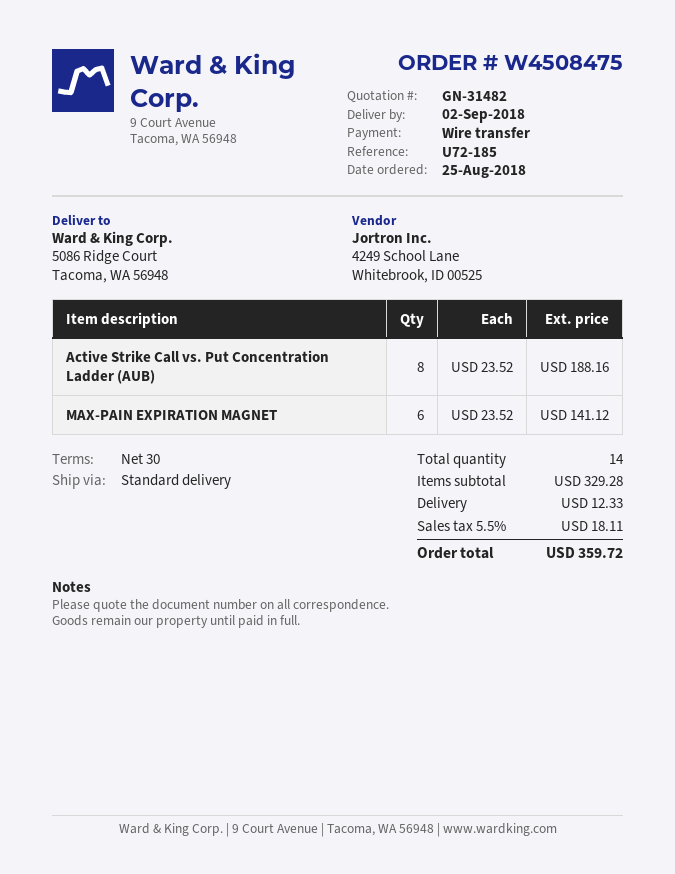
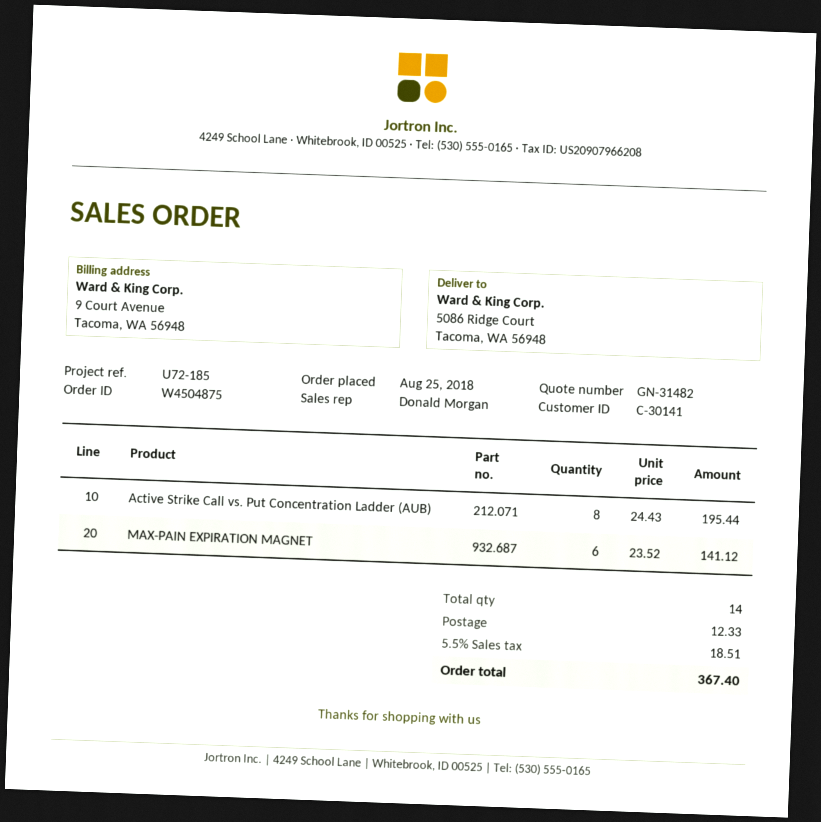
order number: W4508475 -> W4504875
Active Strike Call vs. Put Concentration Ladder (AUB): 8 x 23.52 = 188.16 -> 8 x 24.43 = 195.44
tax: 5.5% = 18.11 -> 5.5% = 18.51
total: 359.72 -> 367.40

